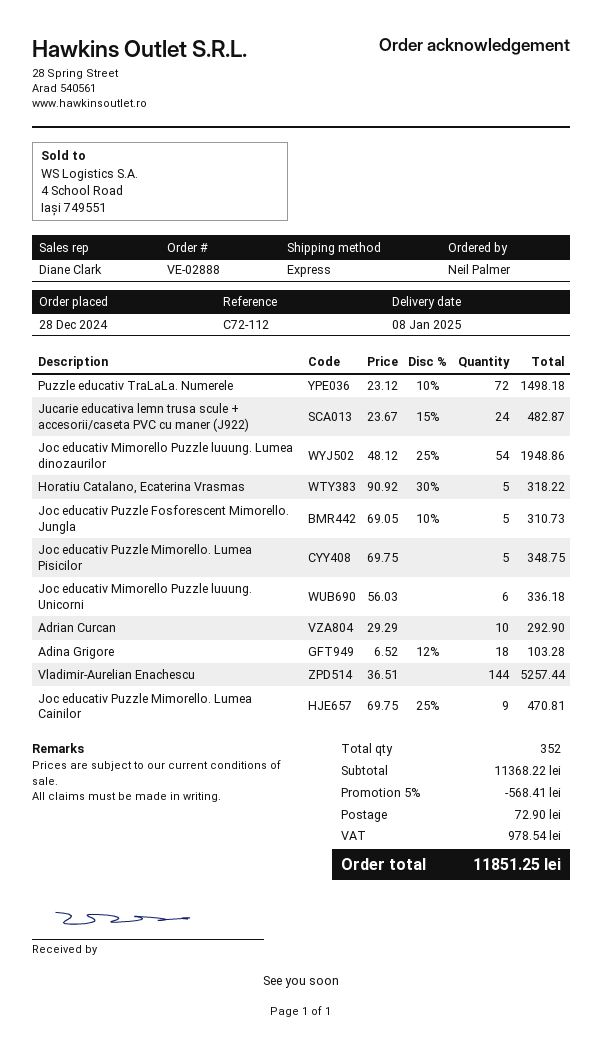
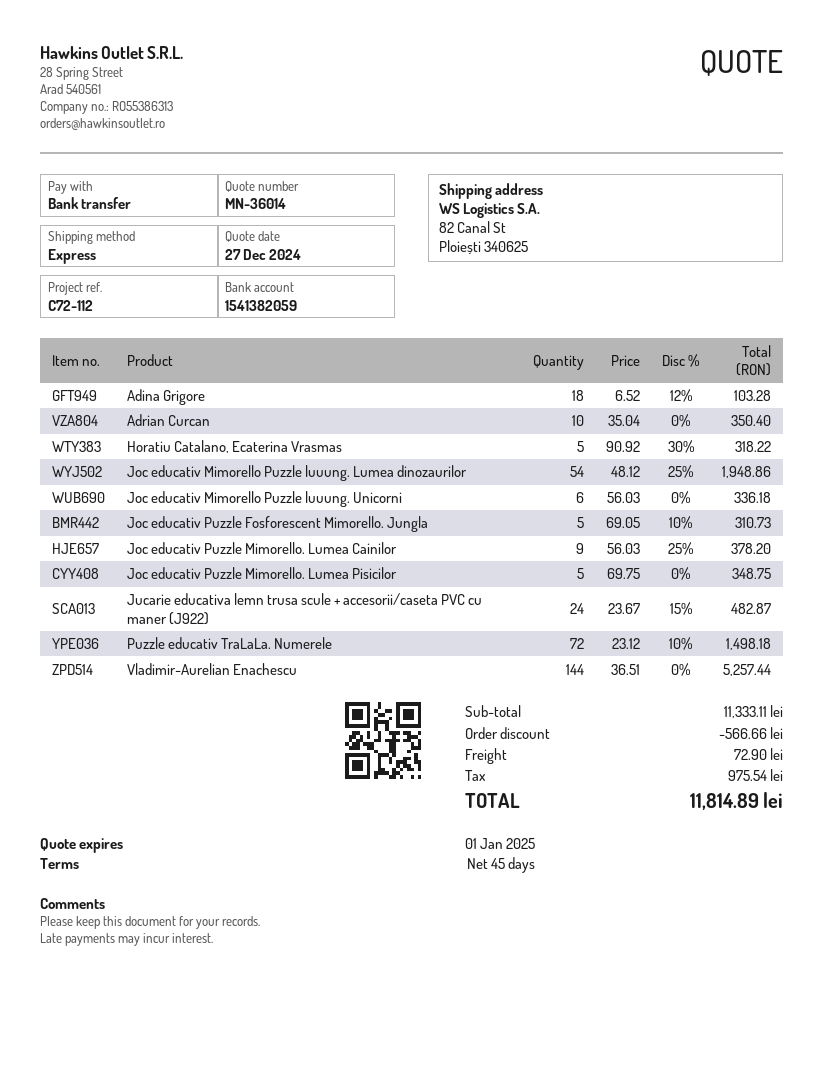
Adrian Curcan: 10 x 29.29 = 292.90 -> 10 x 35.04 = 350.40
Joc educativ Puzzle Mimorello. Lumea Cainilor: 9 x 69.75 - 25% = 470.81 -> 9 x 56.03 - 25% = 378.20
subtotal: 11368.22 -> 11333.11
discount: 568.41 -> 566.66
tax: 978.54 -> 975.54
total: 11851.25 -> 11814.89

